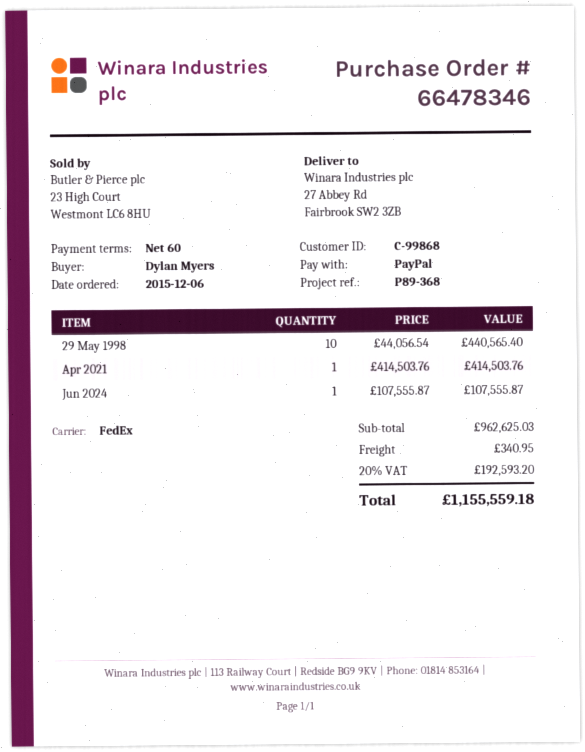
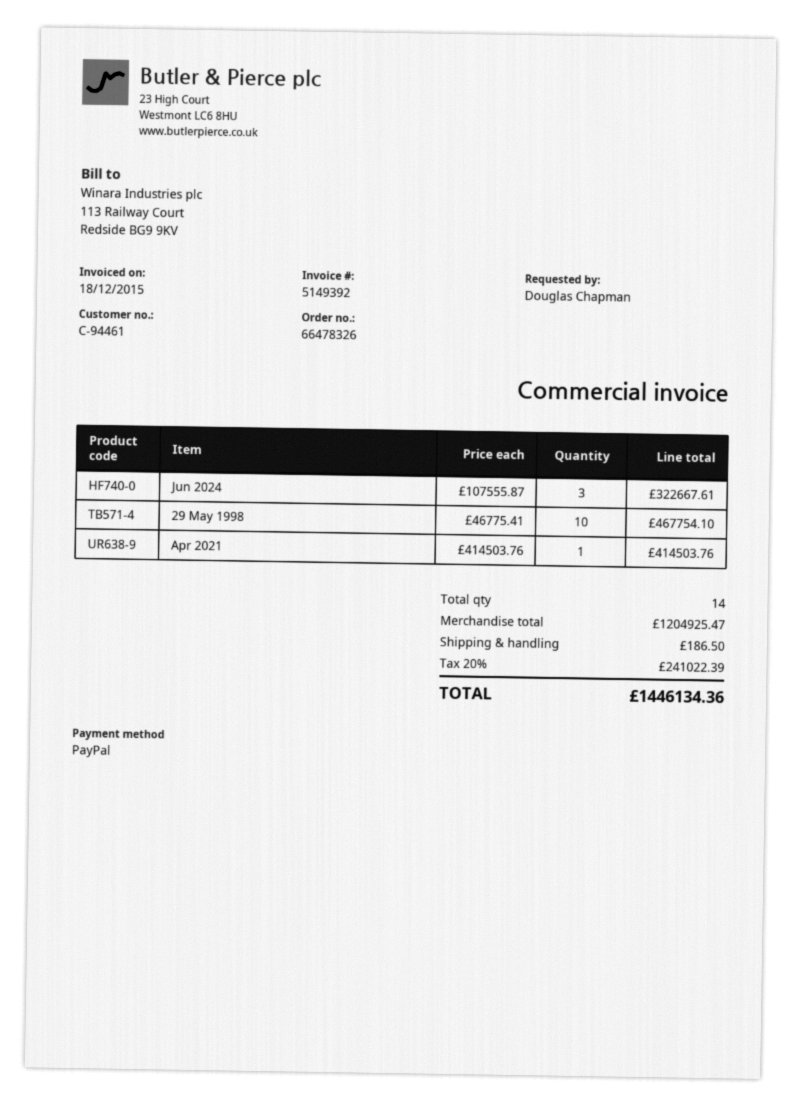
order number: 66478346 -> 66478326
customer number: C-99868 -> C-94461
ordered by: Dylan Myers -> Douglas Chapman
29 May 1998: 10 x 44056.54 = 440565.40 -> 10 x 46775.41 = 467754.10
Jun 2024: 1 x 107555.87 = 107555.87 -> 3 x 107555.87 = 322667.61
subtotal: 962625.03 -> 1204925.47
shipping: 340.95 -> 186.50
tax: 20% = 192593.20 -> 20% = 241022.39
total: 1155559.18 -> 1446134.36

